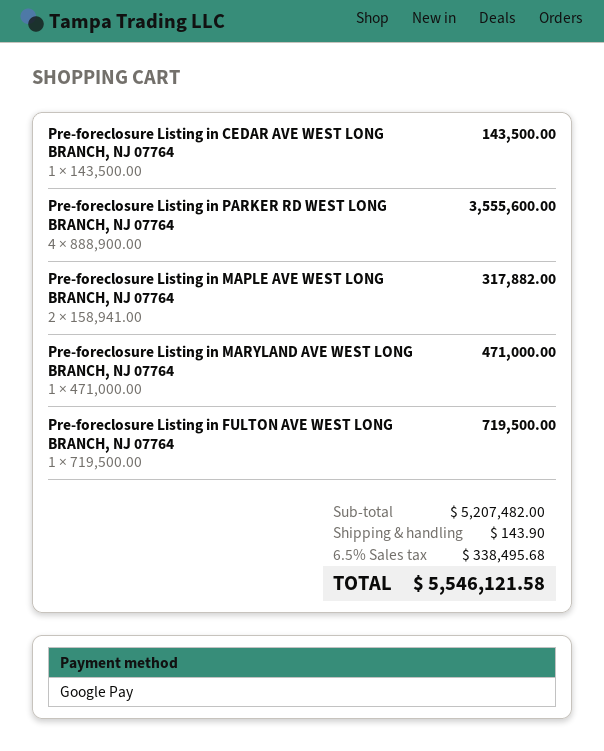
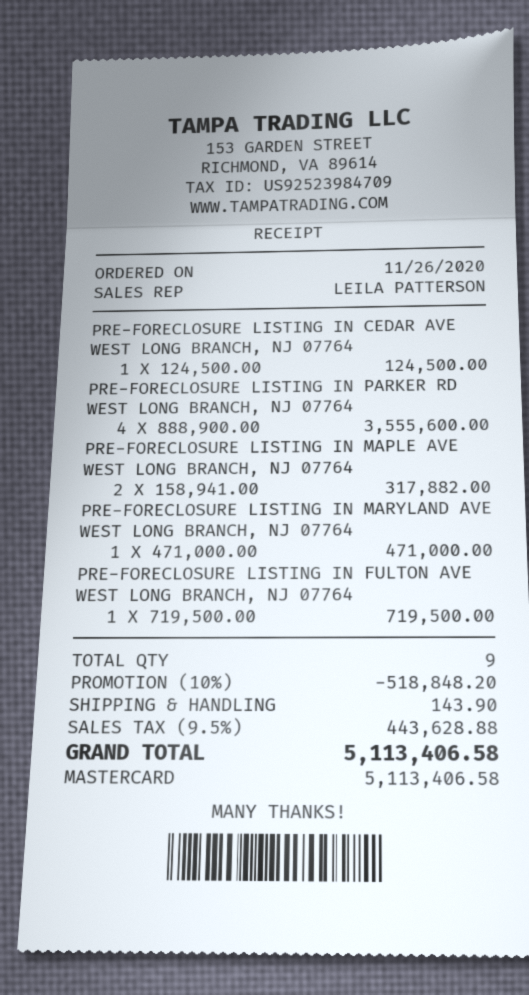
payment method: Google Pay -> Mastercard
Pre-foreclosure Listing in CEDAR AVE WEST LONG BRANCH, NJ 07764: 1 x 143500.00 = 143500.00 -> 1 x 124500.00 = 124500.00
discount: none -> 10% = 518848.20
tax: 6.5% = 338495.68 -> 9.5% = 443628.88
total: 5546121.58 -> 5113406.58

